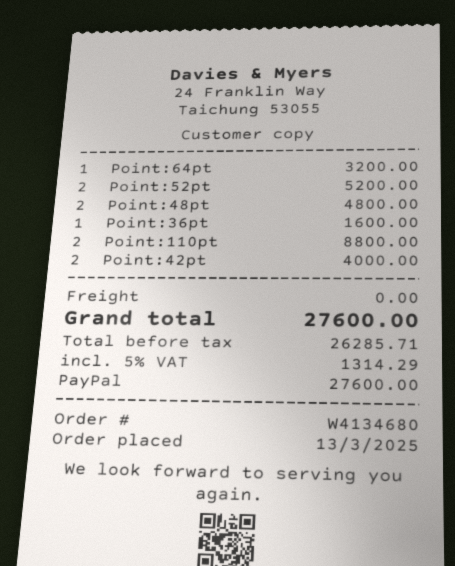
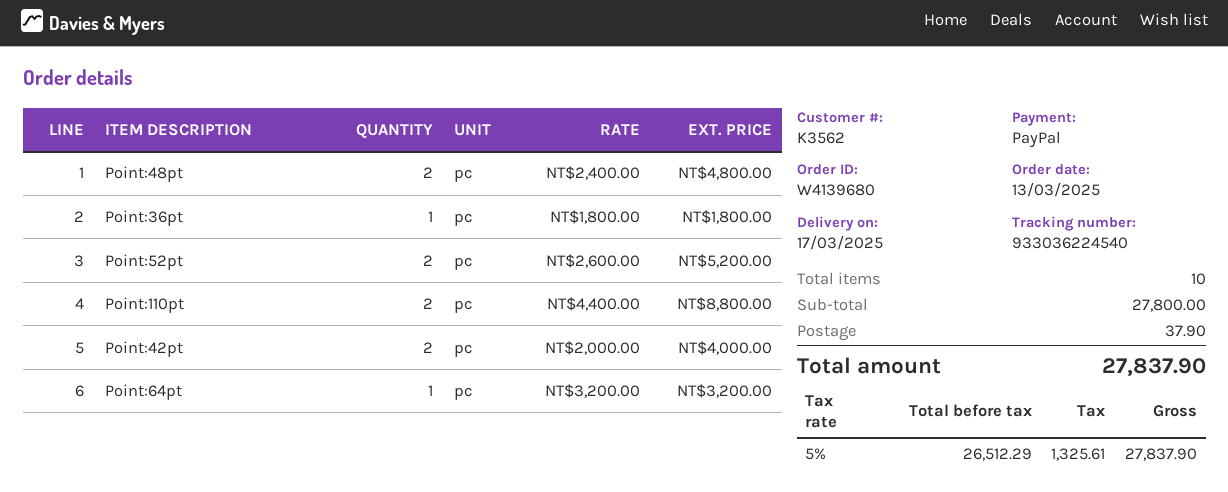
order number: W4134680 -> W4139680
Point:36pt: 1 for 1600.00 -> 1 for 1800.00
shipping: 0.00 -> 37.90
net: 26285.71 -> 26512.29
tax: 5% = 1314.29 -> 5% = 1325.61
total: 27600.00 -> 27837.90

